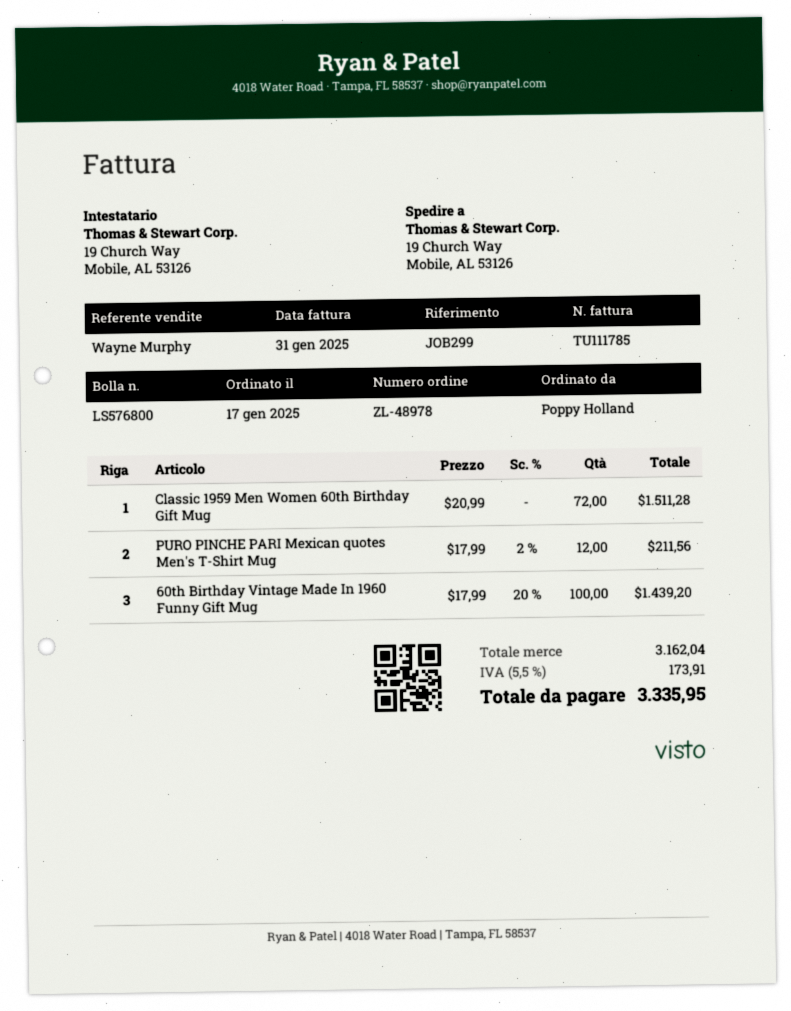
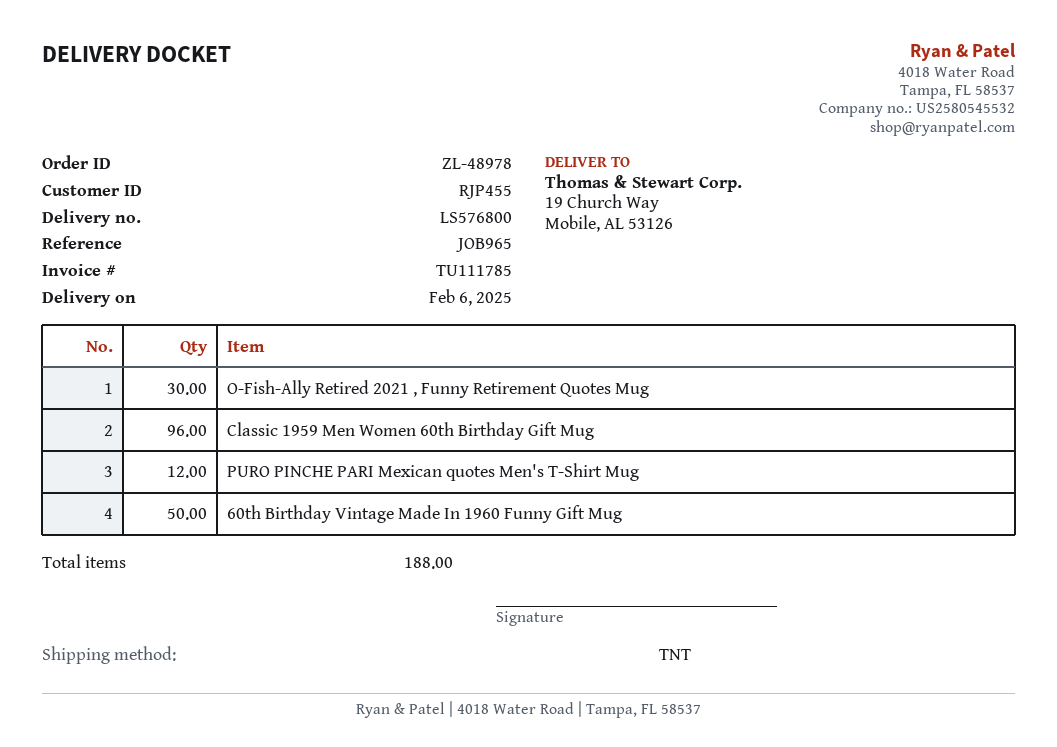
reference: JOB299 -> JOB965
Classic 1959 Men Women 60th Birthday Gift Mug: 72 -> 96
60th Birthday Vintage Made In 1960 Funny Gift Mug: 100 -> 50
O-Fish-Ally Retired 2021 , Funny Retirement Quotes Mug: none -> 30

